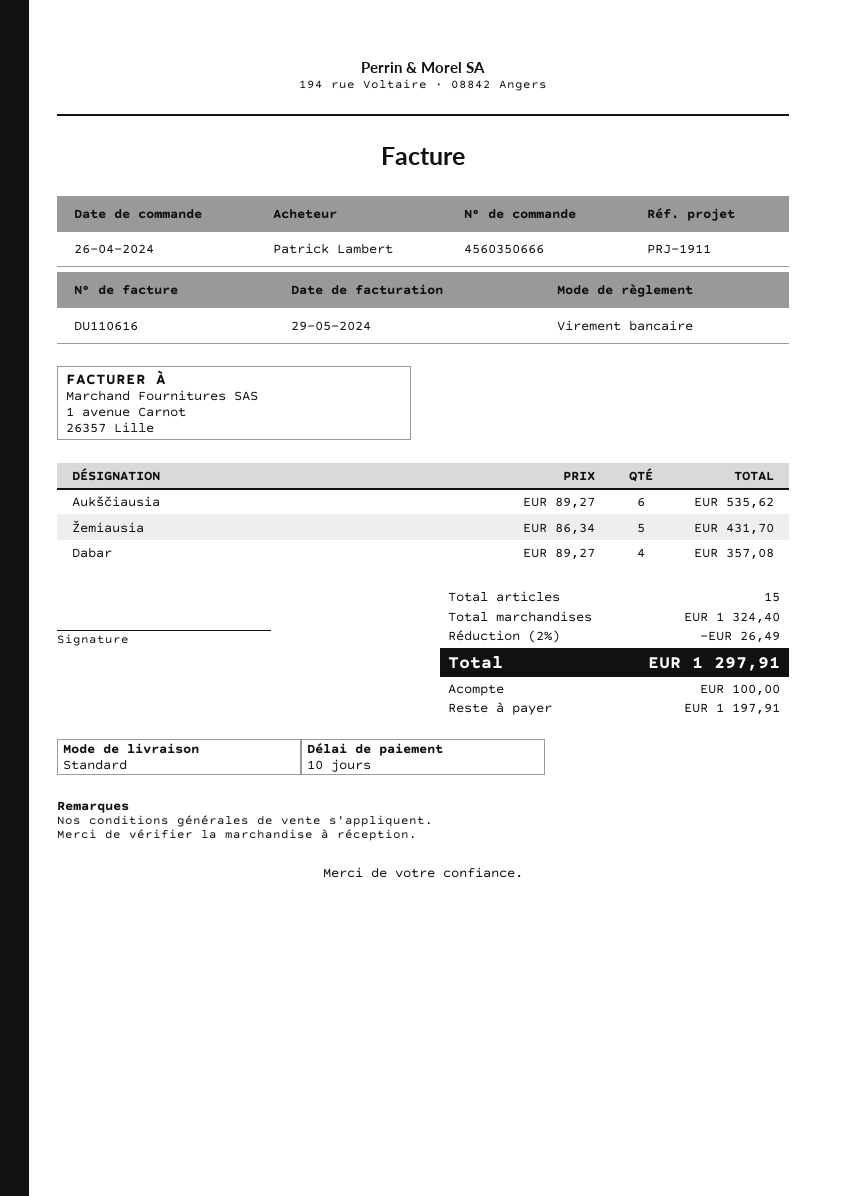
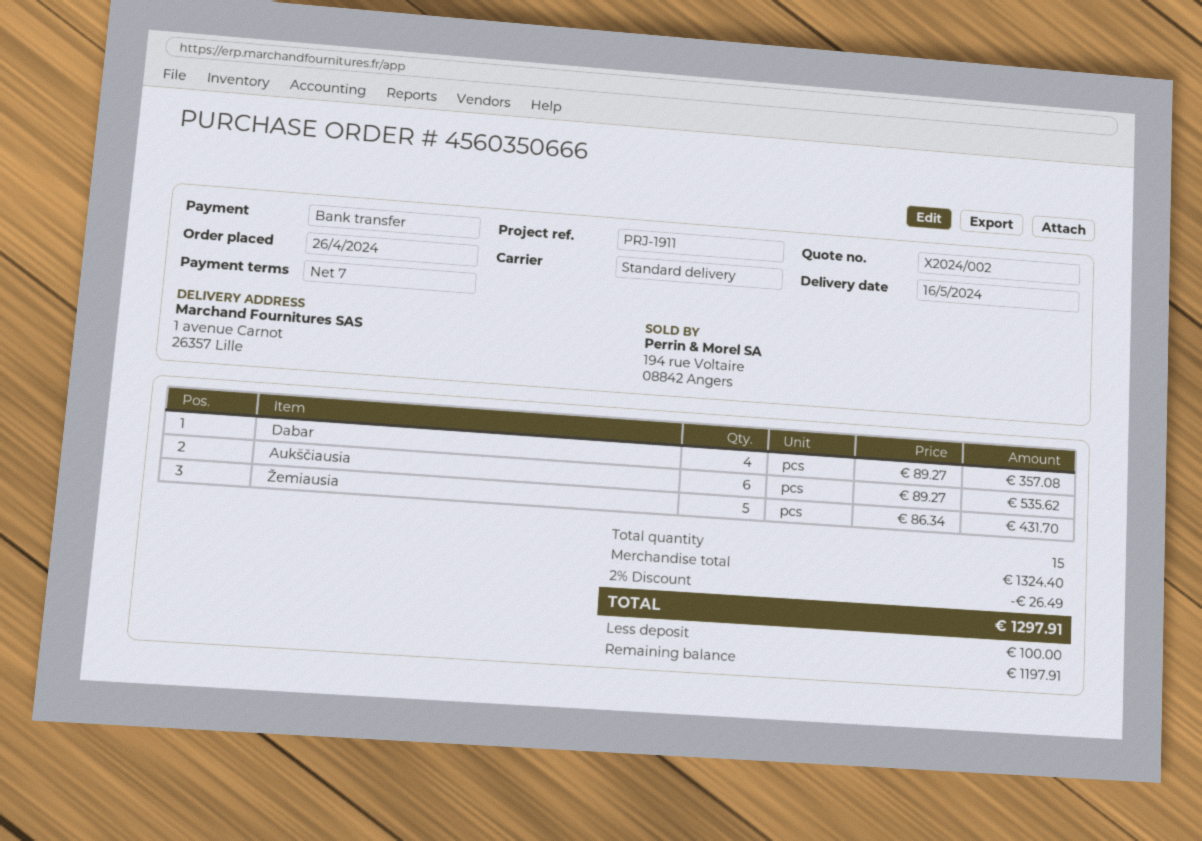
payment terms: 10 days -> 7 days

